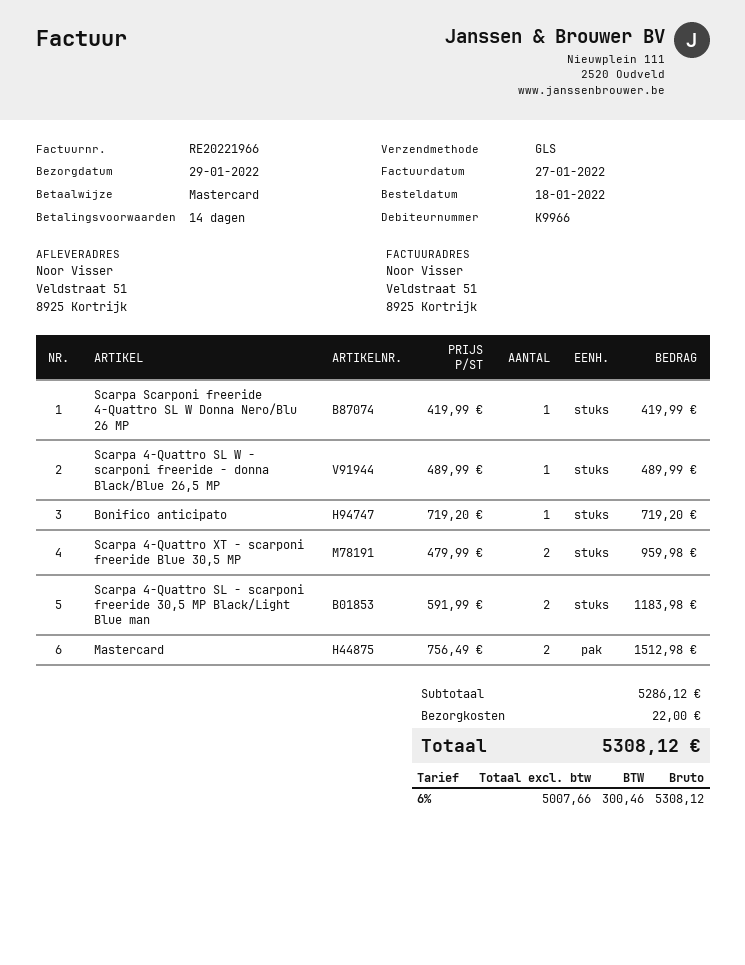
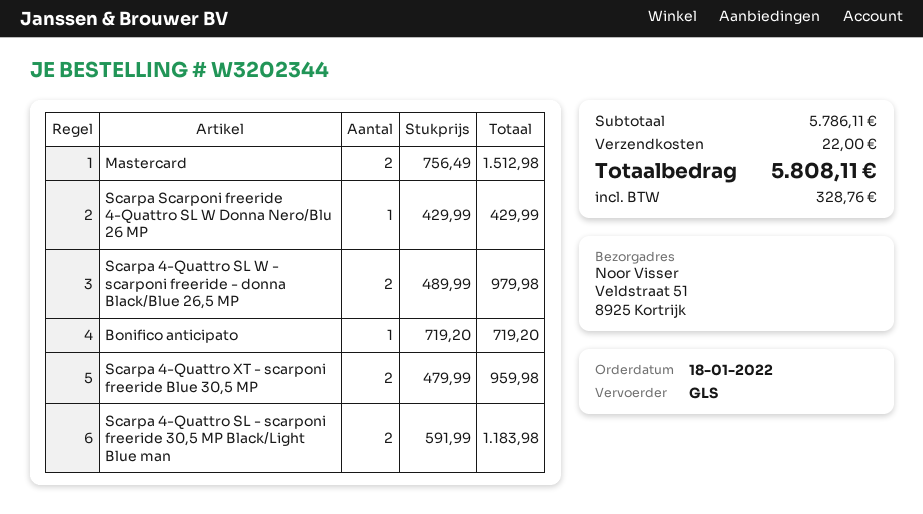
Scarpa Scarponi freeride 4-Quattro SL W Donna Nero/Blu 26 MP: 1 x 419.99 = 419.99 -> 1 x 429.99 = 429.99
Scarpa 4-Quattro SL W - scarponi freeride - donna Black/Blue 26,5 MP: 1 x 489.99 = 489.99 -> 2 x 489.99 = 979.98
subtotal: 5286.12 -> 5786.11
tax: 300.46 -> 328.76
total: 5308.12 -> 5808.11

